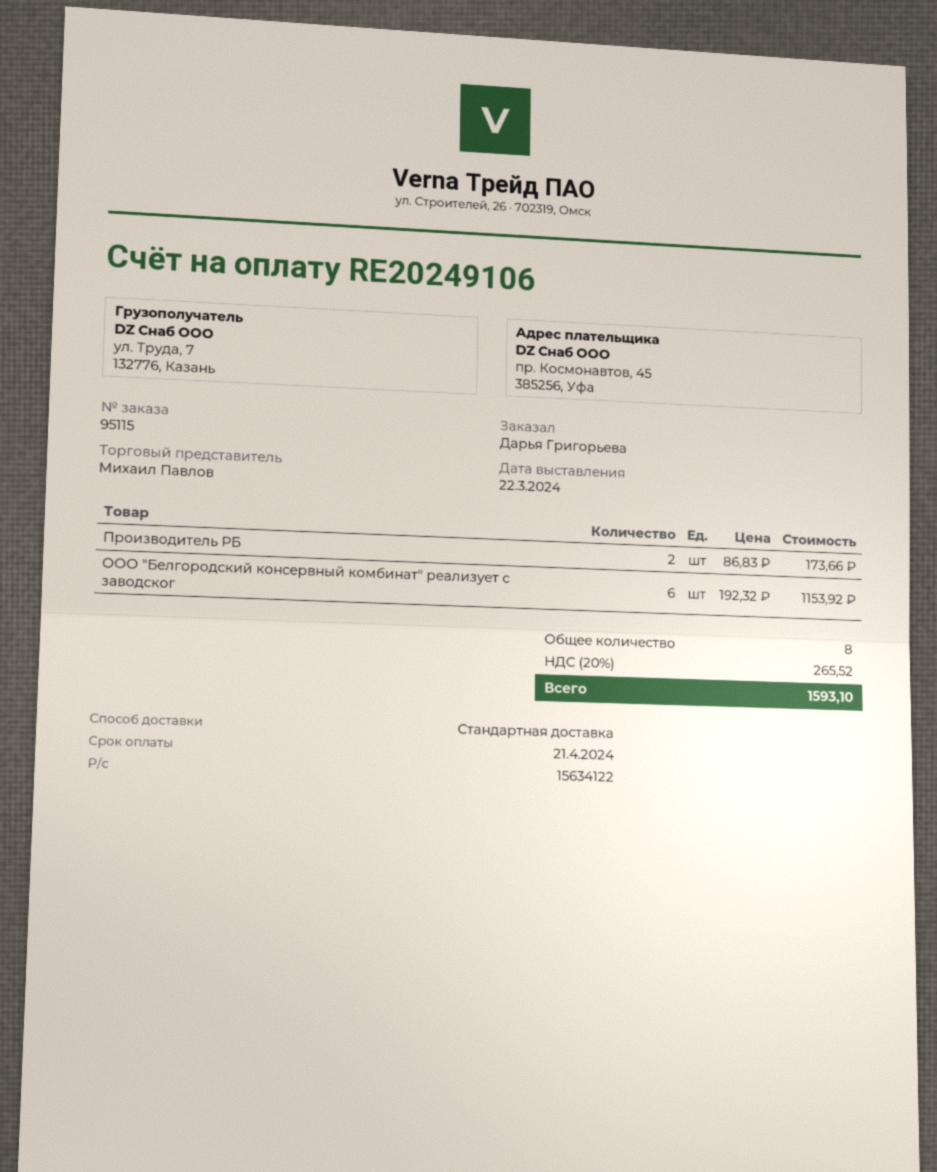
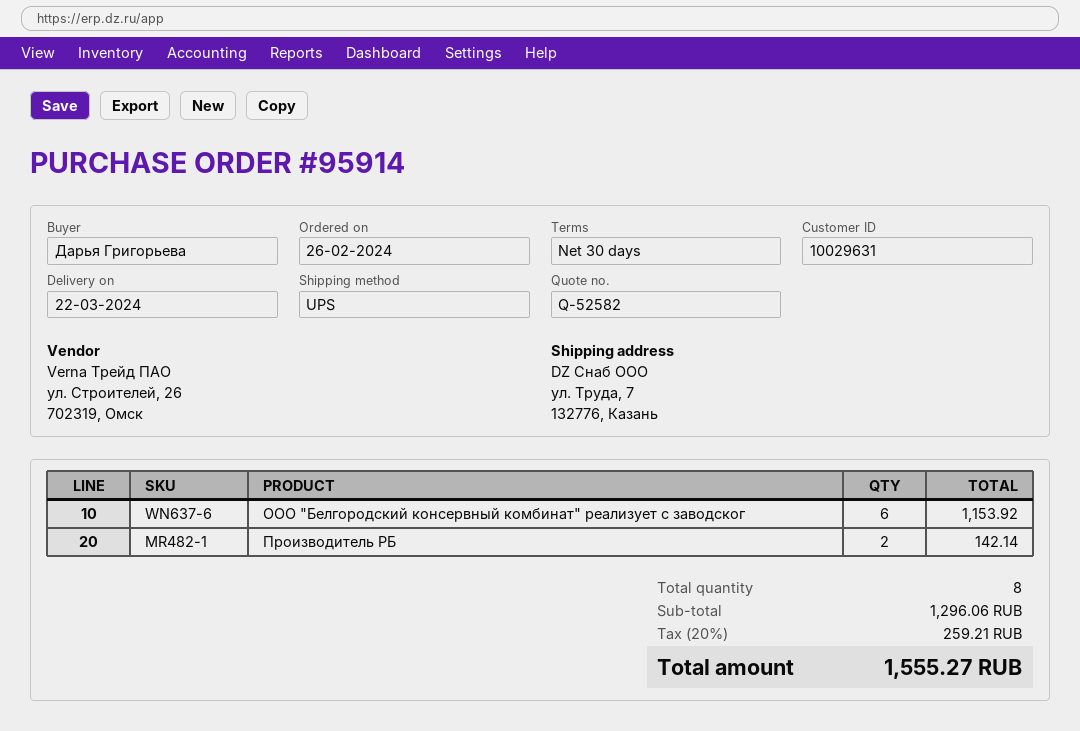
order number: 95115 -> 95914
shipping method: standard -> UPS
Производитель РБ: 2 for 173.66 -> 2 for 142.14
tax: 20% = 265.52 -> 20% = 259.21
total: 1593.10 -> 1555.27

